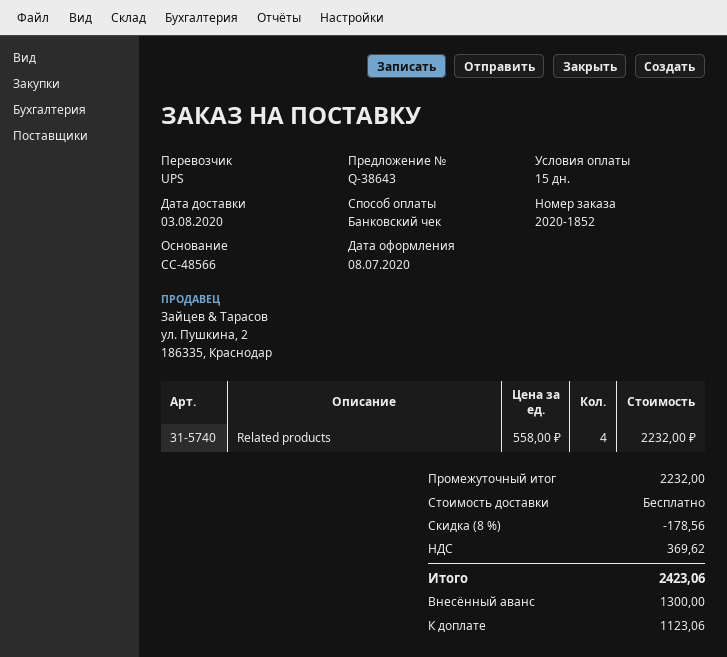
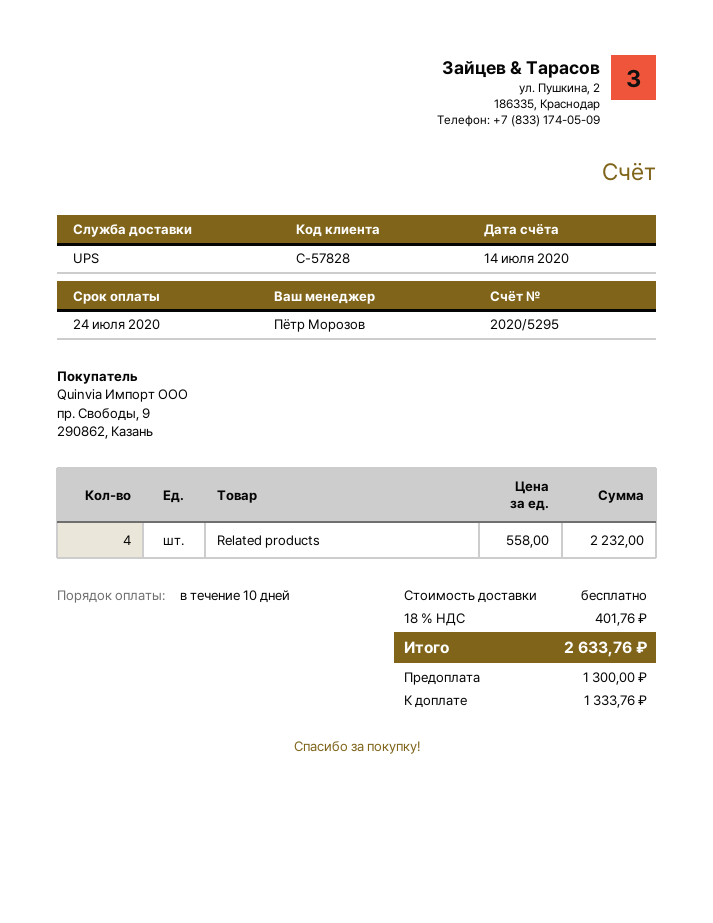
payment terms: 15 days -> 10 days
discount: 8% = 178.56 -> none
tax: 369.62 -> 401.76
total: 2423.06 -> 2633.76
balance: 1123.06 -> 1333.76

